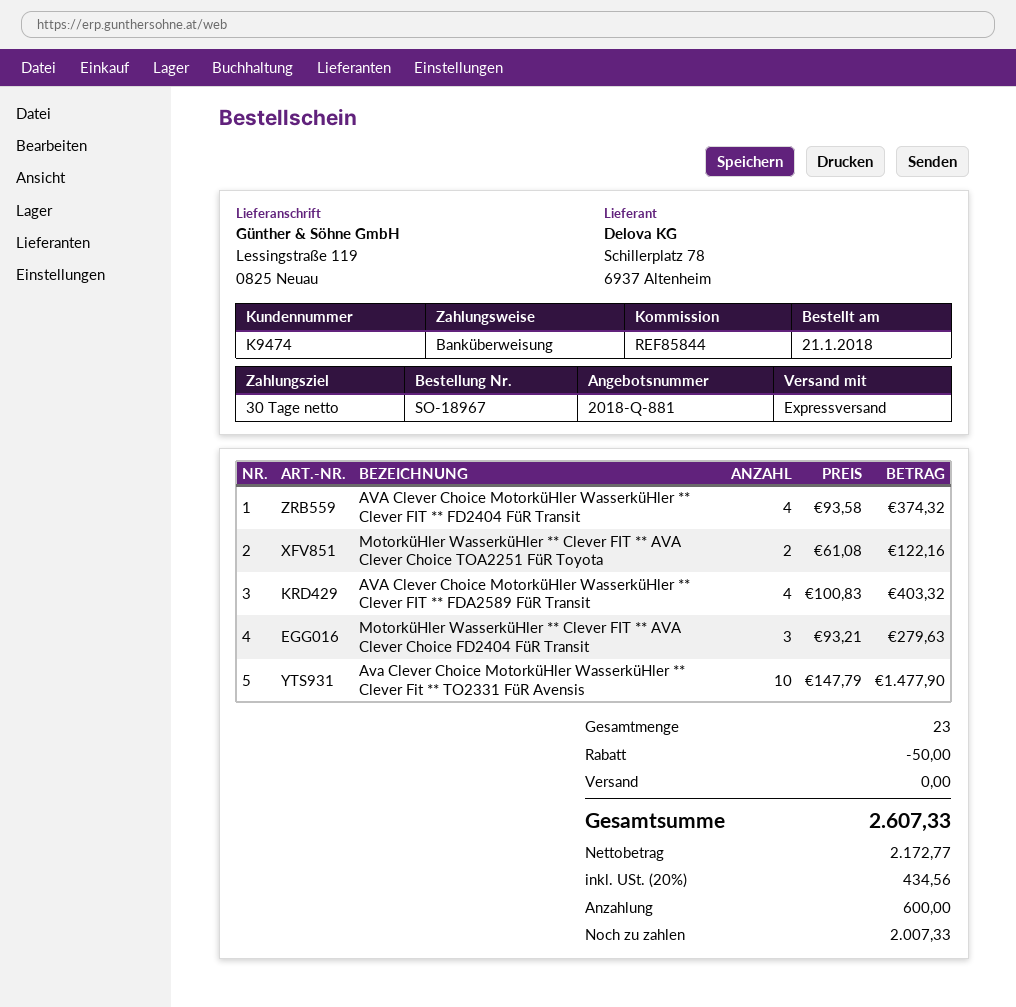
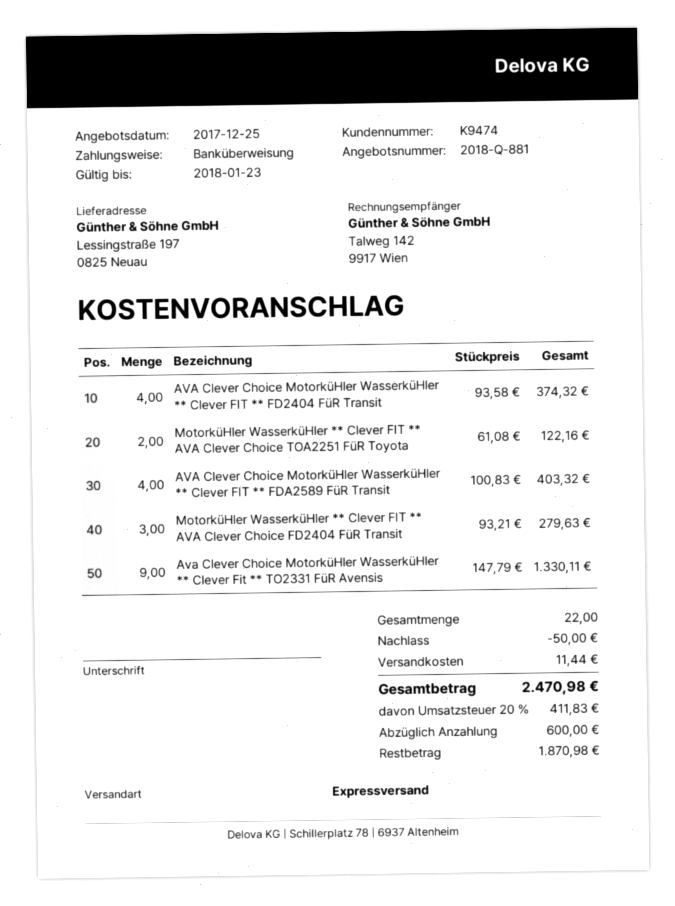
ship to: Lessingstraße 119, 0825 Neuau -> Lessingstraße 197, 0825 Neuau
Ava Clever Choice MotorküHler WasserküHler ** Clever Fit ** TO2331 FüR Avensis: 10 x 147.79 = 1477.90 -> 9 x 147.79 = 1330.11
total quantity: 23 -> 22
shipping: 0.00 -> 11.44
tax: 20% = 434.56 -> 20% = 411.83
total: 2607.33 -> 2470.98
balance: 2007.33 -> 1870.98

